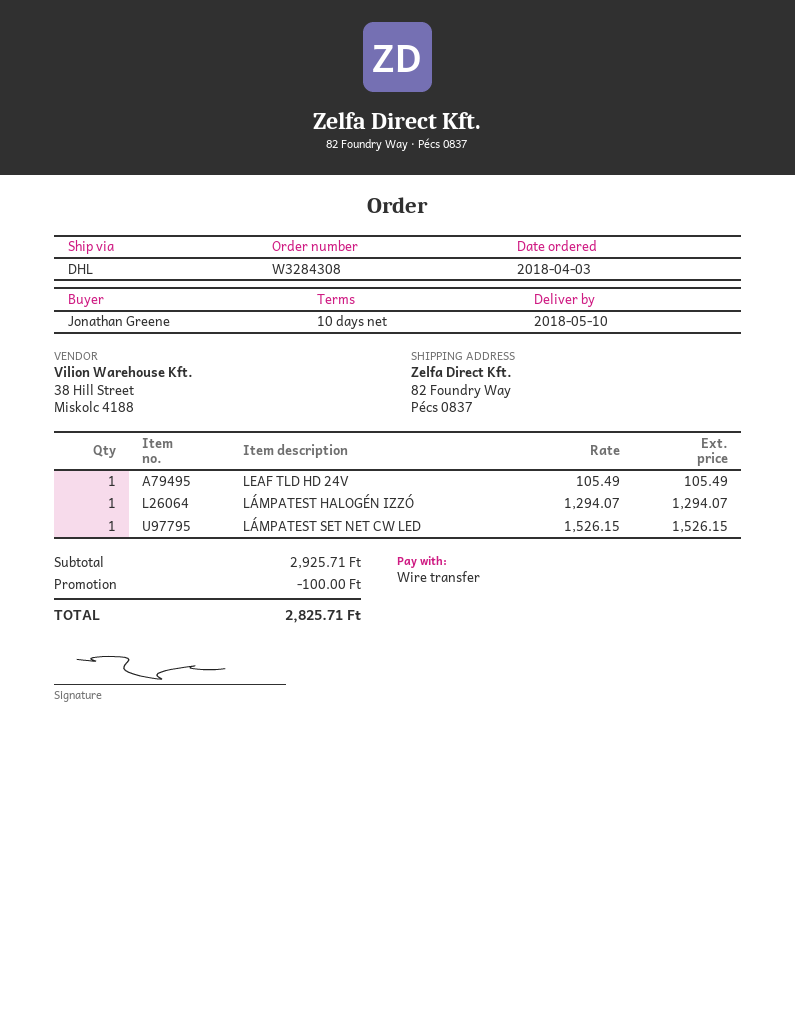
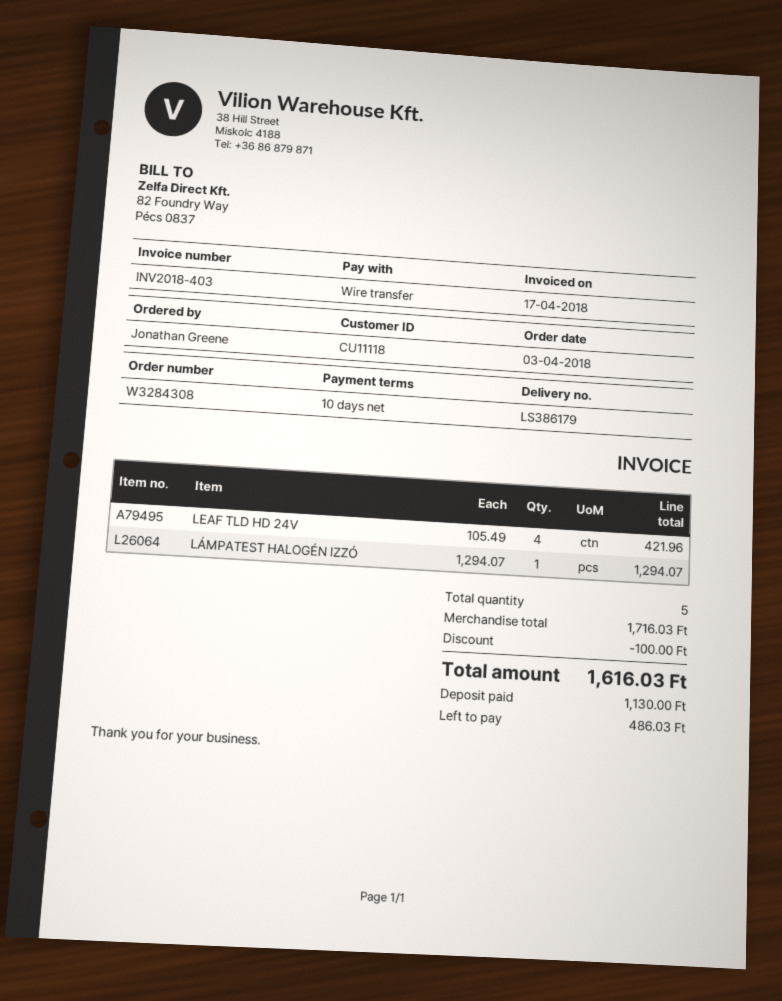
LEAF TLD HD 24V: 1 x 105.49 = 105.49 -> 4 x 105.49 = 421.96
LÁMPATEST SET NET CW LED: 1 x 1526.15 = 1526.15 -> none
subtotal: 2925.71 -> 1716.03
total: 2825.71 -> 1616.03

